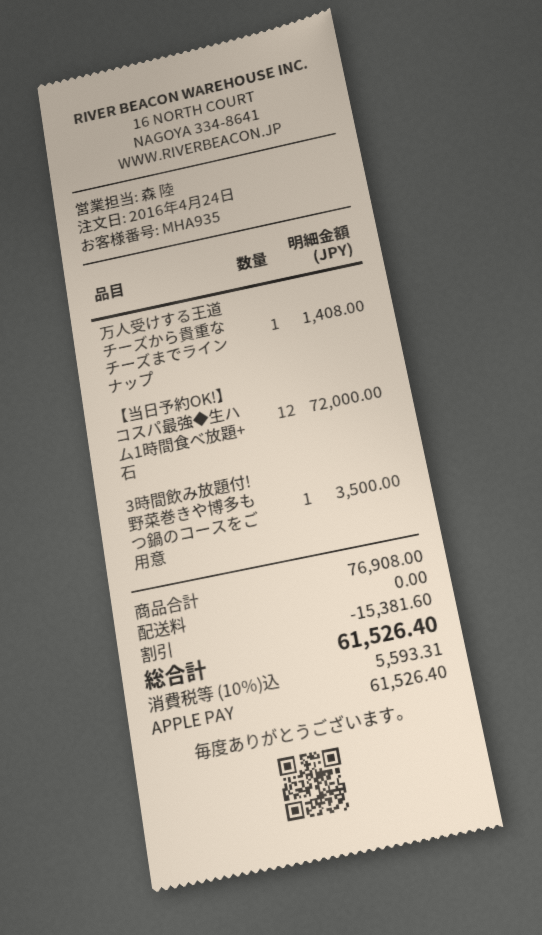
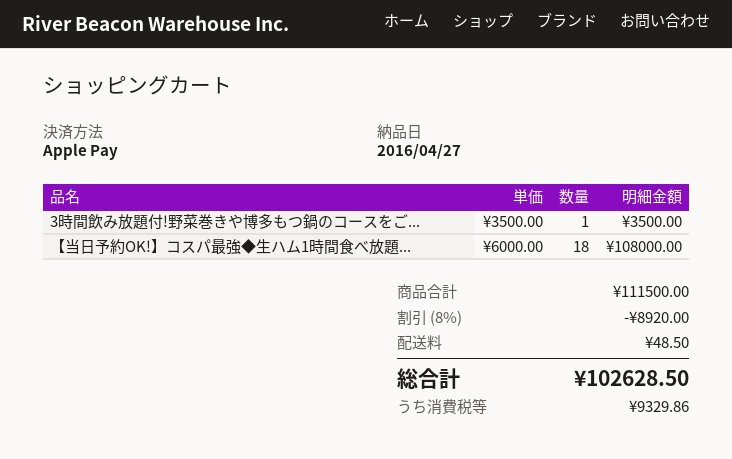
万人受けする王道チーズから貴重なチーズまでラインナップ: 1 for 1408.00 -> none
【当日予約OK!】コスパ最強◆生ハム1時間食べ放題+石: 12 for 72000.00 -> 18 for 108000.00
subtotal: 76908.00 -> 111500.00
discount: 15381.60 -> 8920.00
shipping: 0.00 -> 48.50
tax: 5593.31 -> 9329.86
total: 61526.40 -> 102628.50

